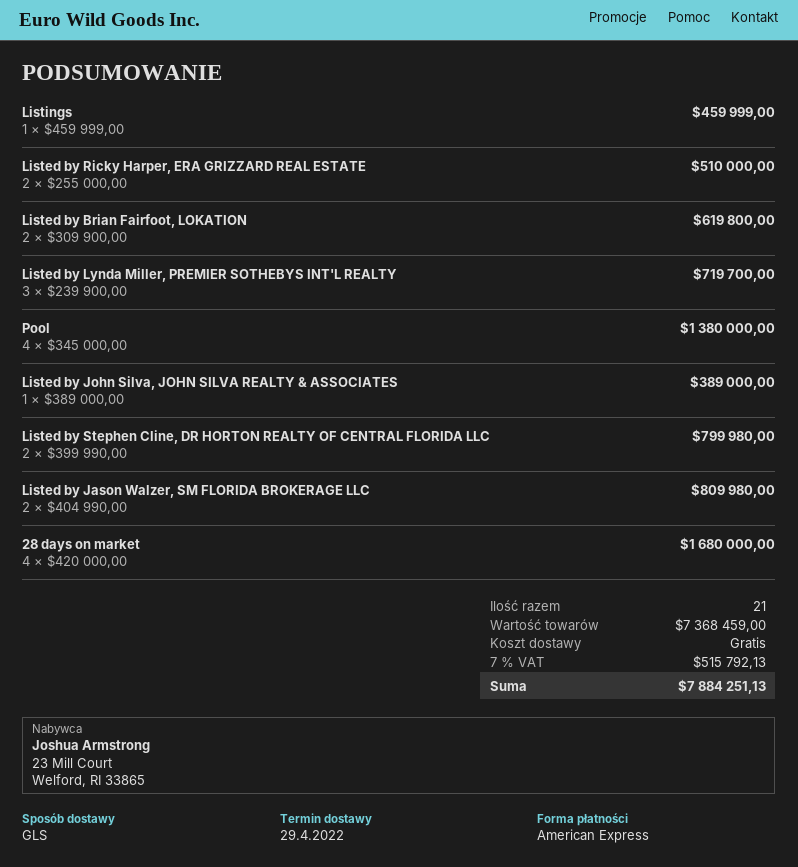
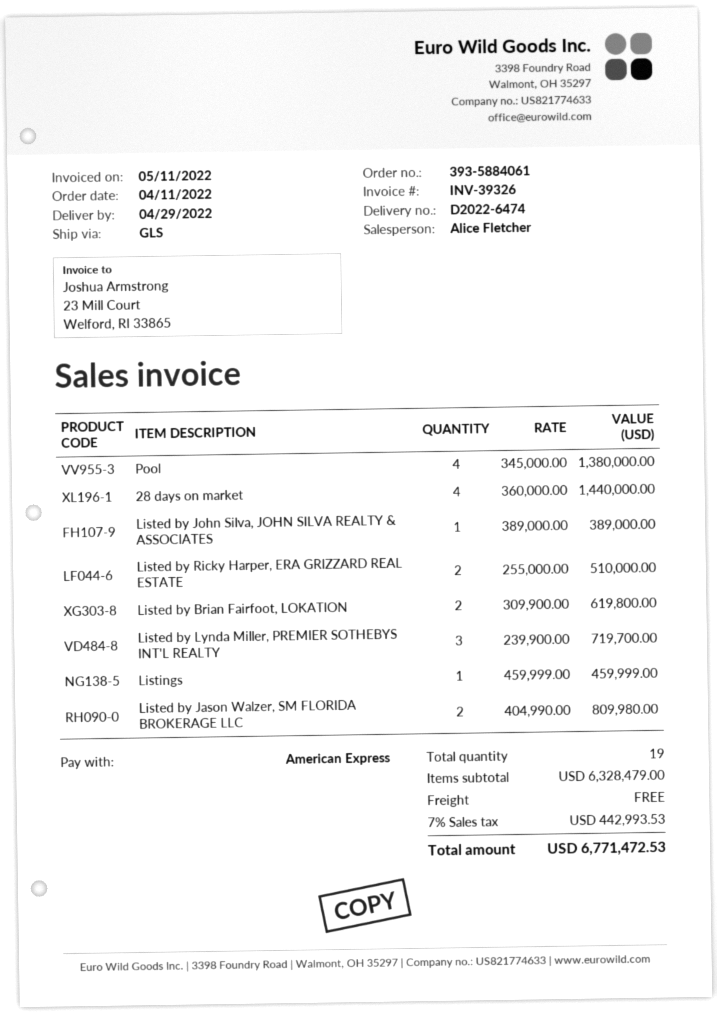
Listed by Stephen Cline, DR HORTON REALTY OF CENTRAL FLORIDA LLC: 2 x 399990.00 = 799980.00 -> none
28 days on market: 4 x 420000.00 = 1680000.00 -> 4 x 360000.00 = 1440000.00
total quantity: 21 -> 19
subtotal: 7368459.00 -> 6328479.00
tax: 7% = 515792.13 -> 7% = 442993.53
total: 7884251.13 -> 6771472.53

